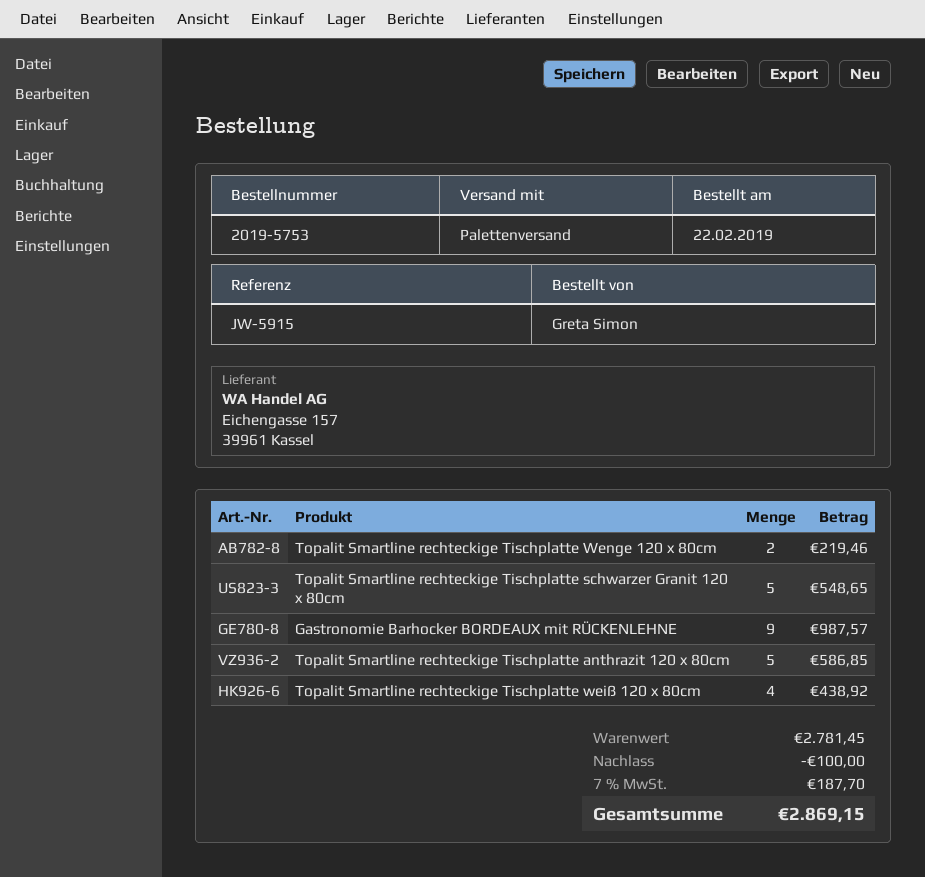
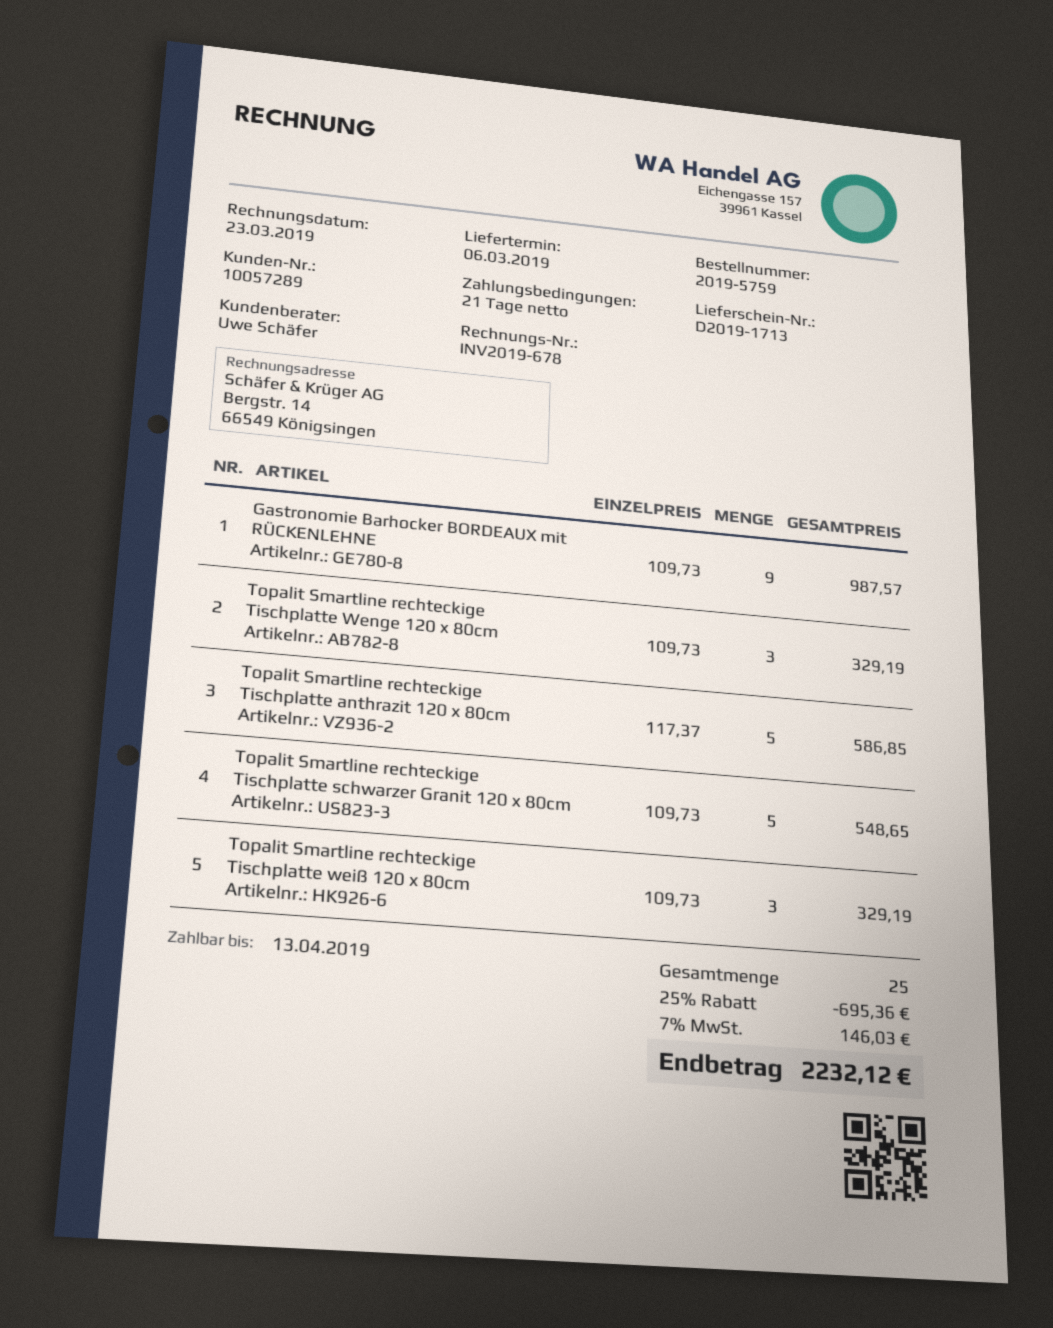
order number: 2019-5753 -> 2019-5759
Topalit Smartline rechteckige Tischplatte Wenge 120 x 80cm: 2 for 219.46 -> 3 for 329.19
Topalit Smartline rechteckige Tischplatte weiß 120 x 80cm: 4 for 438.92 -> 3 for 329.19
discount: 100.00 -> 695.36
tax: 7% = 187.70 -> 7% = 146.03
total: 2869.15 -> 2232.12

